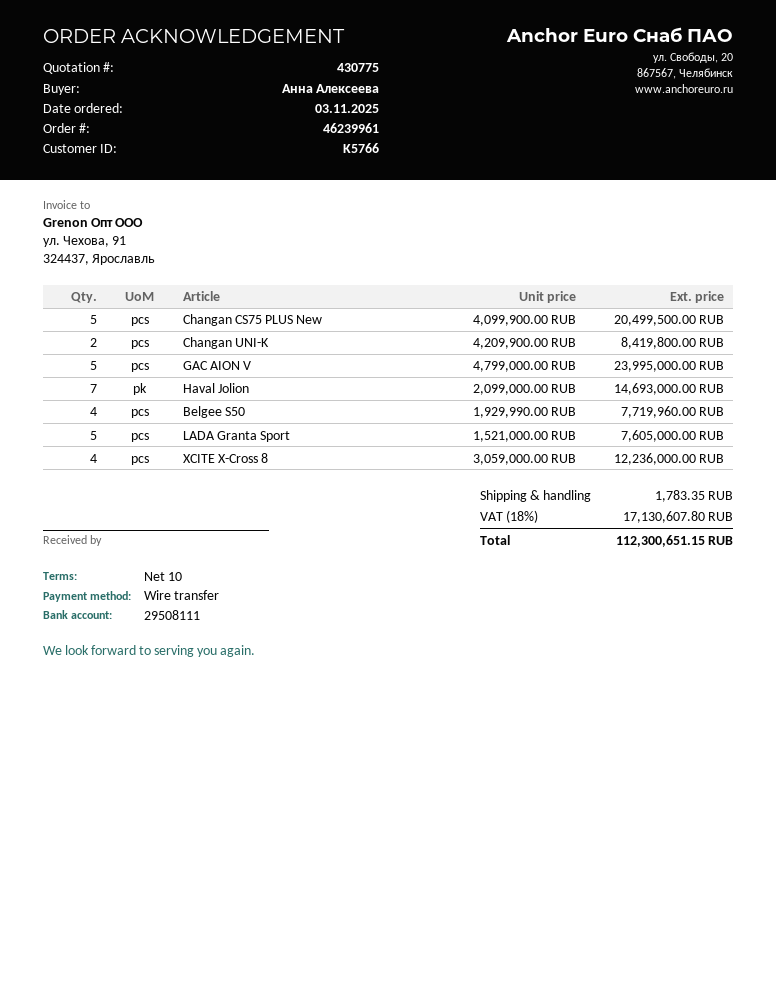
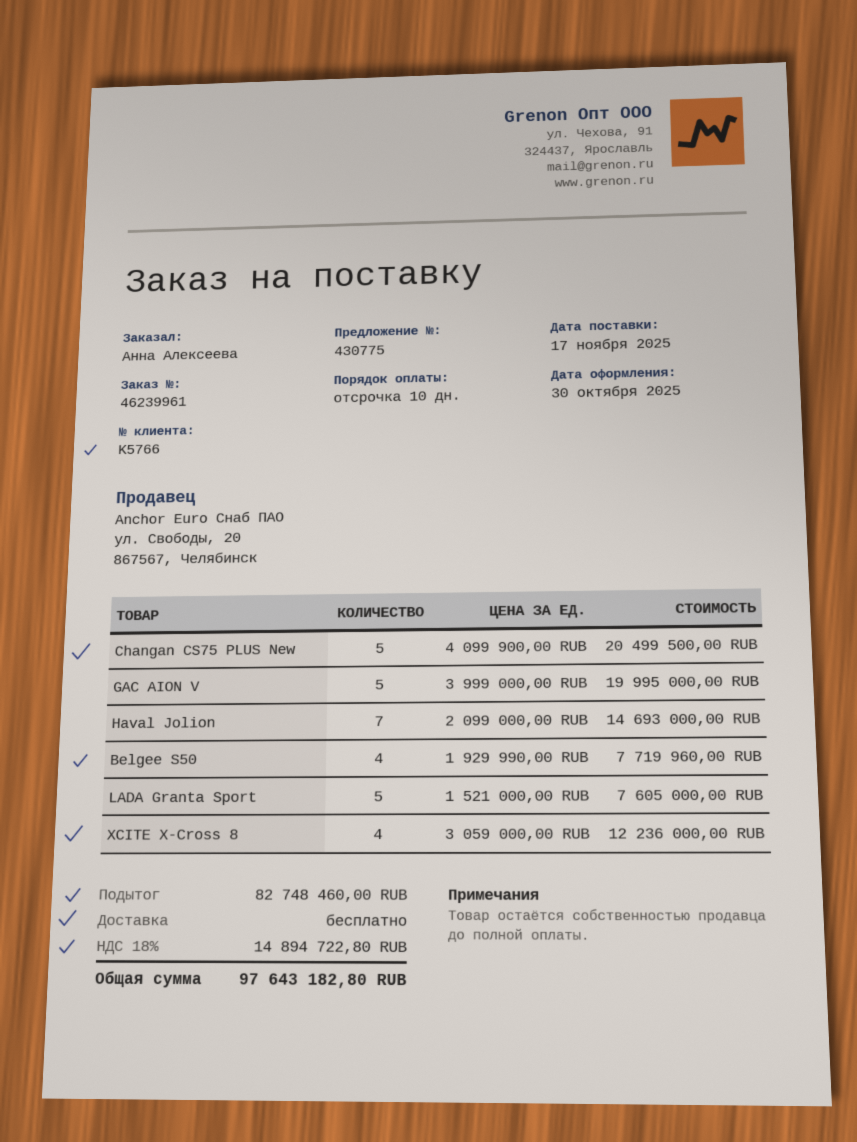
order date: 2025-11-03 -> 2025-10-30
Changan UNI-K: 2 x 4209900.00 = 8419800.00 -> none
GAC AION V: 5 x 4799000.00 = 23995000.00 -> 5 x 3999000.00 = 19995000.00
shipping: 1783.35 -> 0.00
tax: 18% = 17130607.80 -> 18% = 14894722.80
total: 112300651.15 -> 97643182.80

